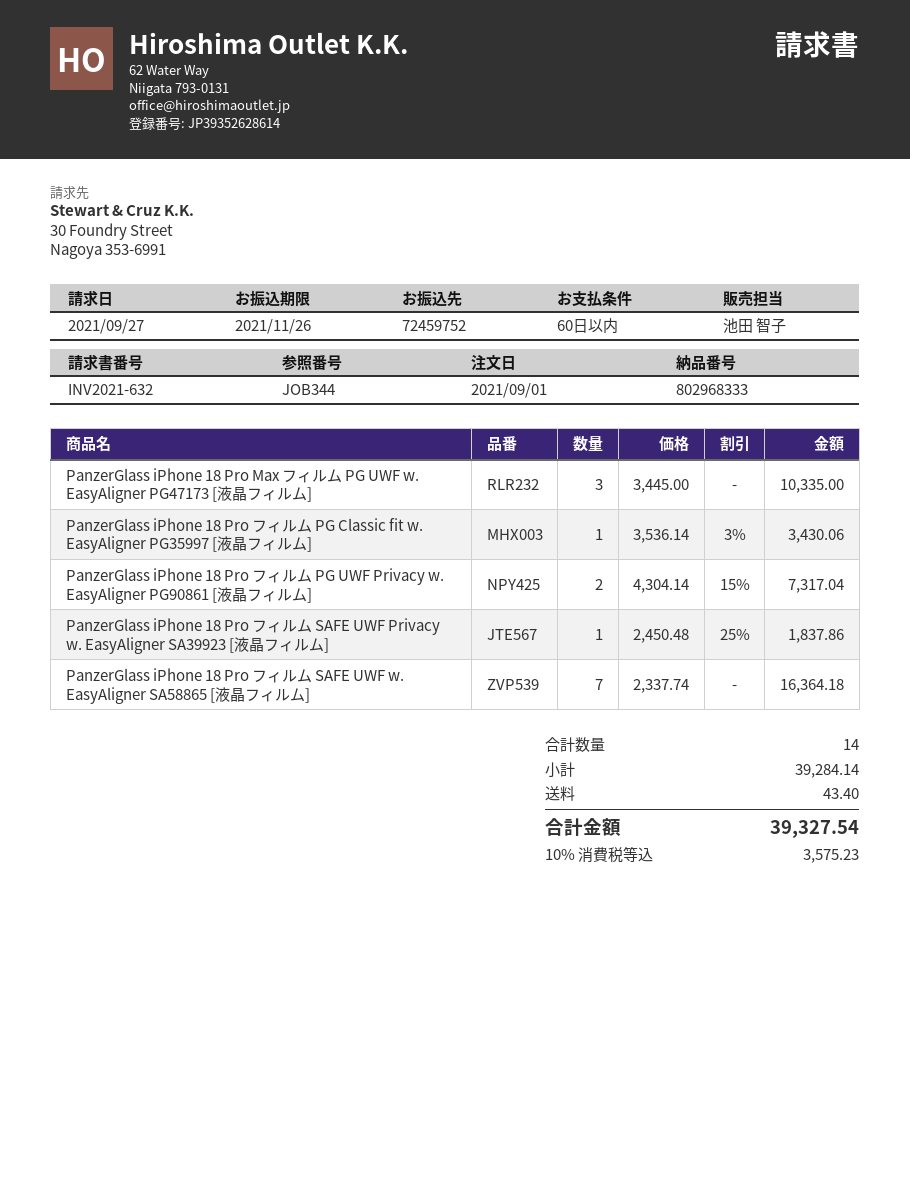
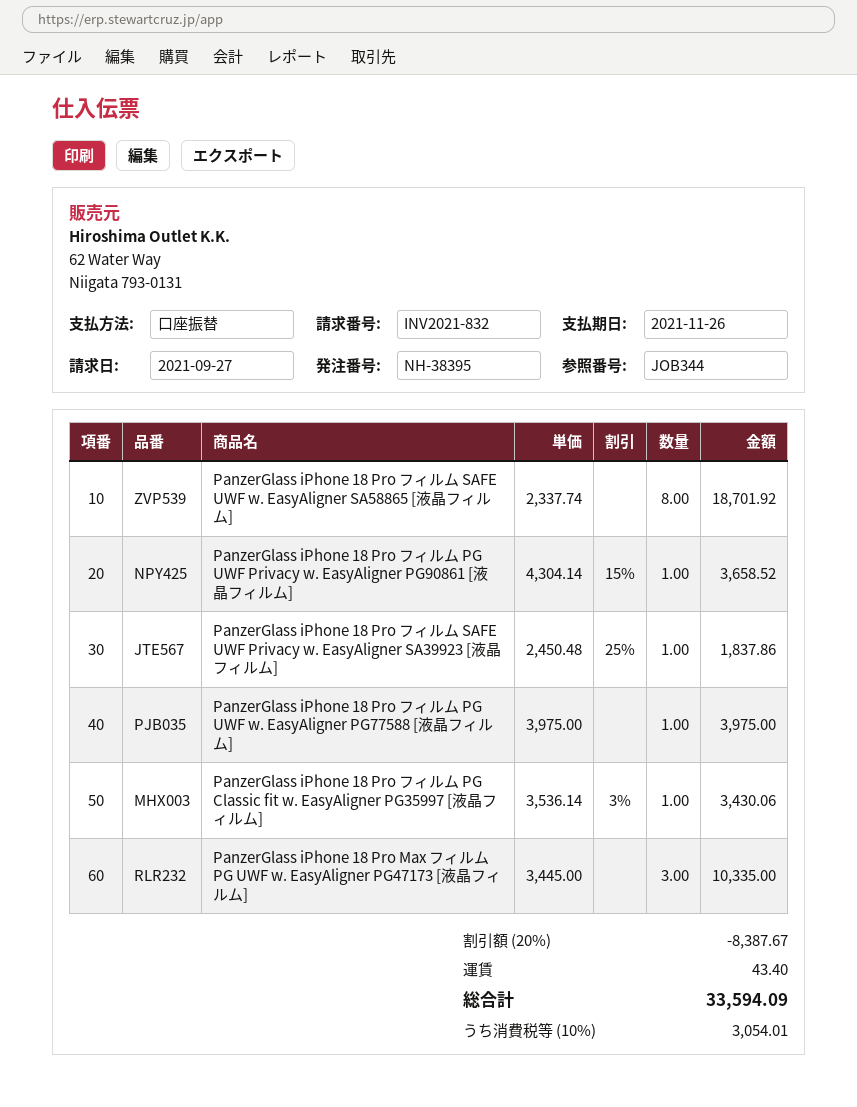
invoice number: INV2021-632 -> INV2021-832
PanzerGlass iPhone 18 Pro フィルム PG UWF Privacy w. EasyAligner PG90861 [液晶フィルム]: 2 x 4304.14 - 15% = 7317.04 -> 1 x 4304.14 - 15% = 3658.52
PanzerGlass iPhone 18 Pro フィルム SAFE UWF w. EasyAligner SA58865 [液晶フィルム]: 7 x 2337.74 = 16364.18 -> 8 x 2337.74 = 18701.92
PanzerGlass iPhone 18 Pro フィルム PG UWF w. EasyAligner PG77588 [液晶フィルム]: none -> 1 x 3975.00 = 3975.00
discount: none -> 20% = 8387.67
tax: 10% = 3575.23 -> 10% = 3054.01
total: 39327.54 -> 33594.09

